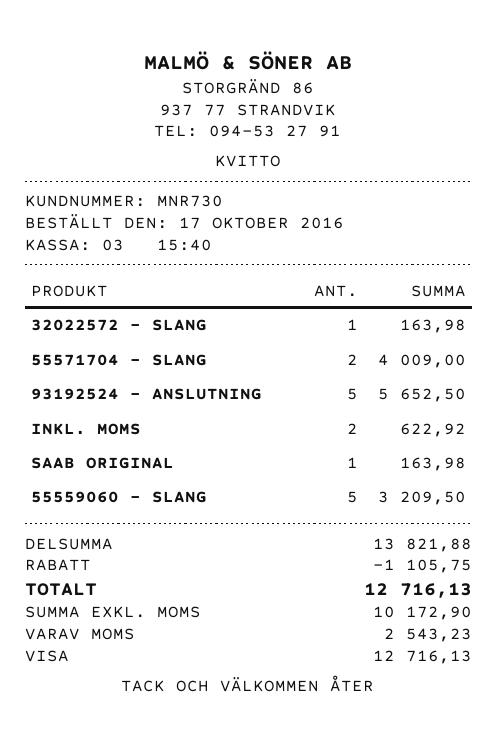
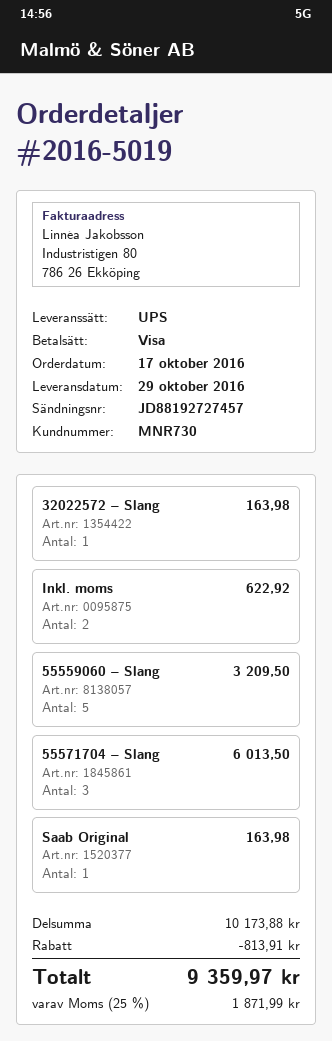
55571704 – SLANG: 2 for 4009.00 -> 3 for 6013.50
93192524 – ANSLUTNING: 5 for 5652.50 -> none
subtotal: 13821.88 -> 10173.88
discount: 1105.75 -> 813.91
tax: 2543.23 -> 1871.99
total: 12716.13 -> 9359.97

